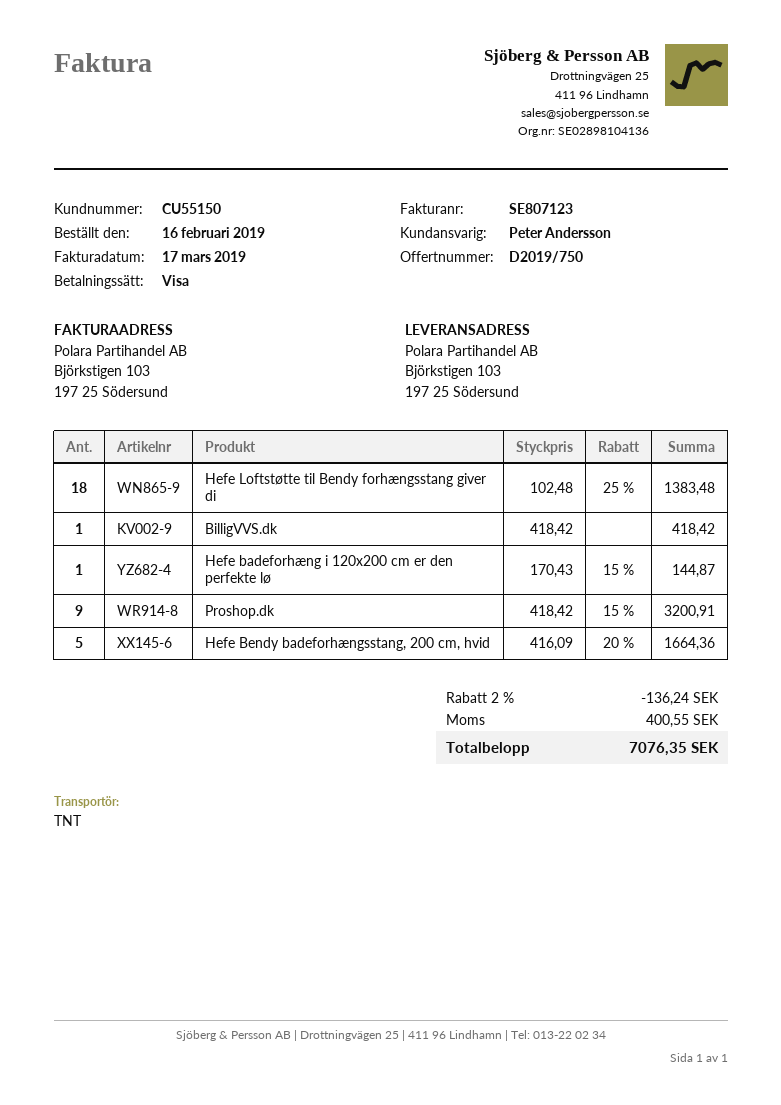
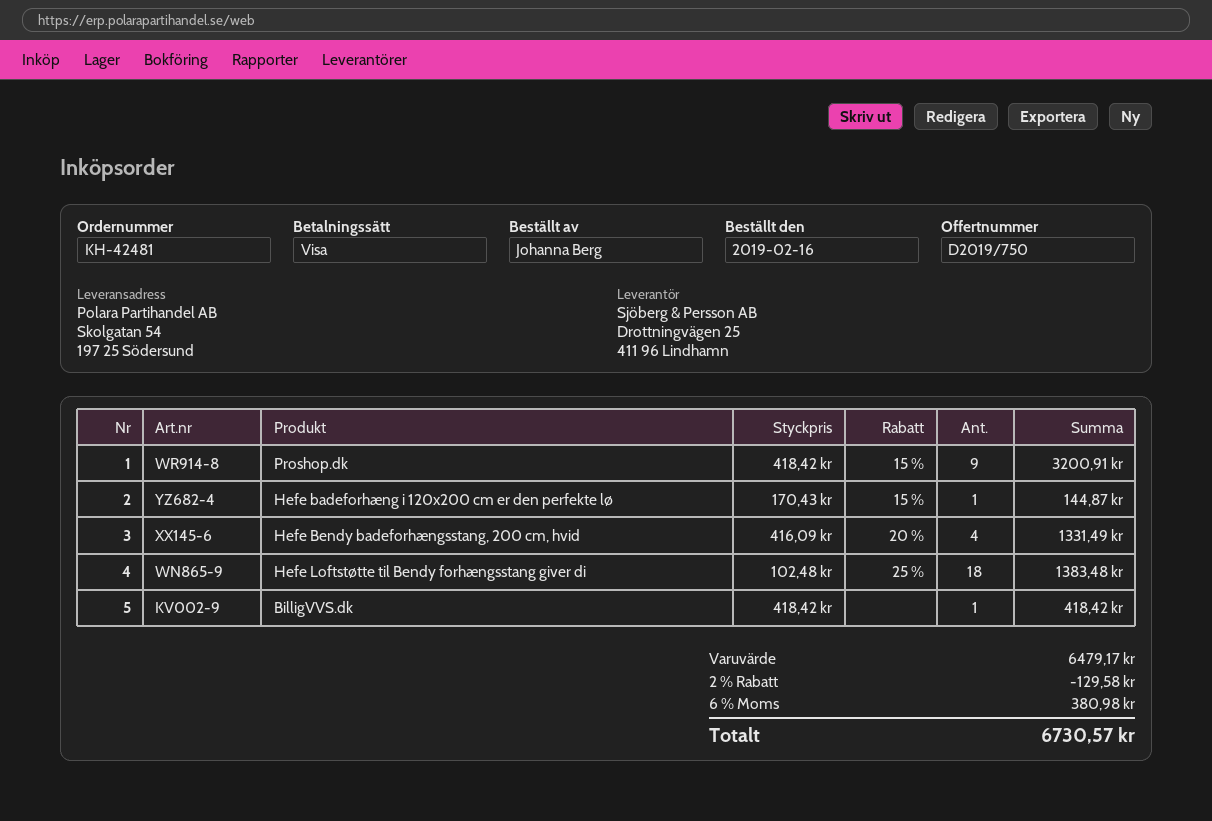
ship to: Björkstigen 103, 197 25 Södersund -> Skolgatan 54, 197 25 Södersund
Hefe Bendy badeforhængsstang, 200 cm, hvid: 5 x 416.09 - 20% = 1664.36 -> 4 x 416.09 - 20% = 1331.49
discount: 2% = 136.24 -> 2% = 129.58
tax: 400.55 -> 380.98
total: 7076.35 -> 6730.57

